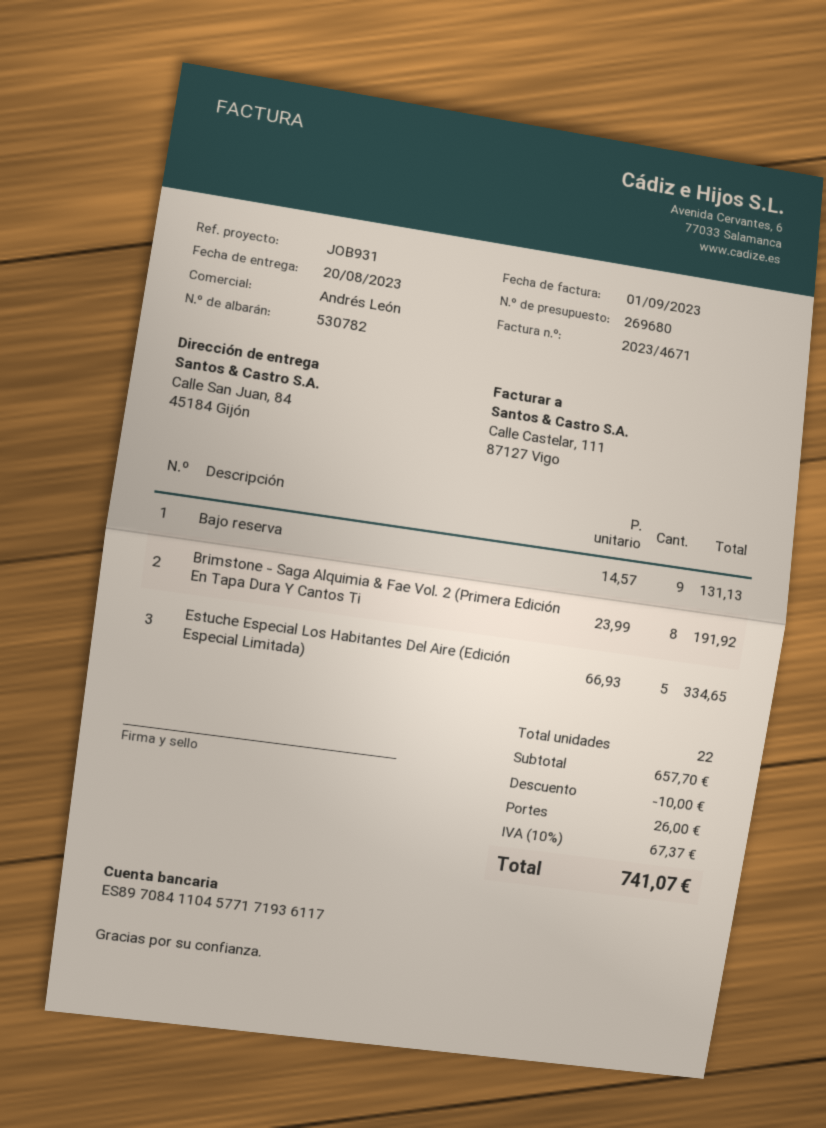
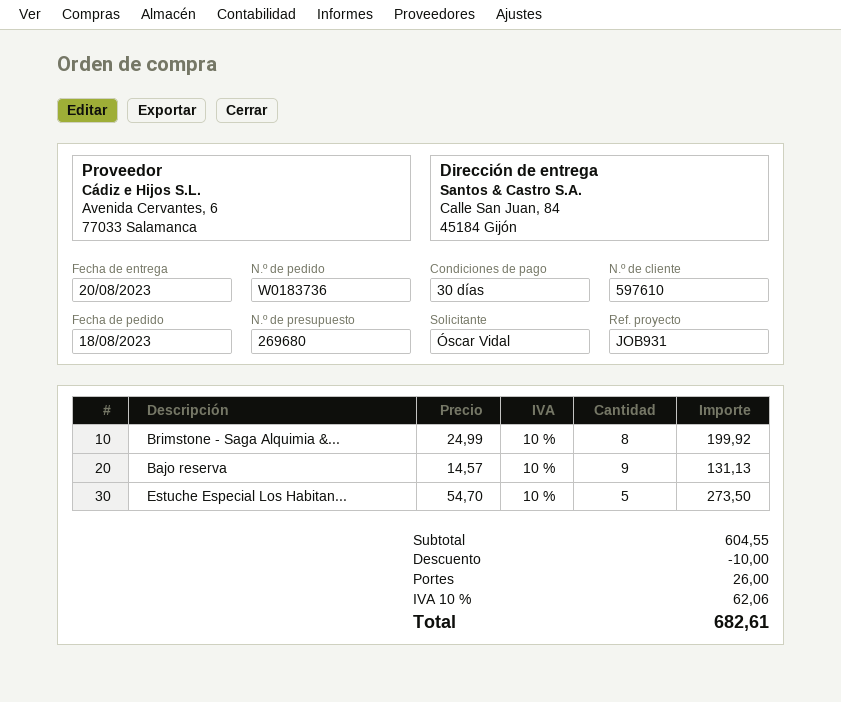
Brimstone - Saga Alquimia & Fae Vol. 2 (Primera Edición En Tapa Dura Y Cantos Ti: 8 x 23.99 = 191.92 -> 8 x 24.99 = 199.92
Estuche Especial Los Habitantes Del Aire (Edición Especial Limitada): 5 x 66.93 = 334.65 -> 5 x 54.70 = 273.50
subtotal: 657.70 -> 604.55
tax: 10% = 67.37 -> 10% = 62.06
total: 741.07 -> 682.61

